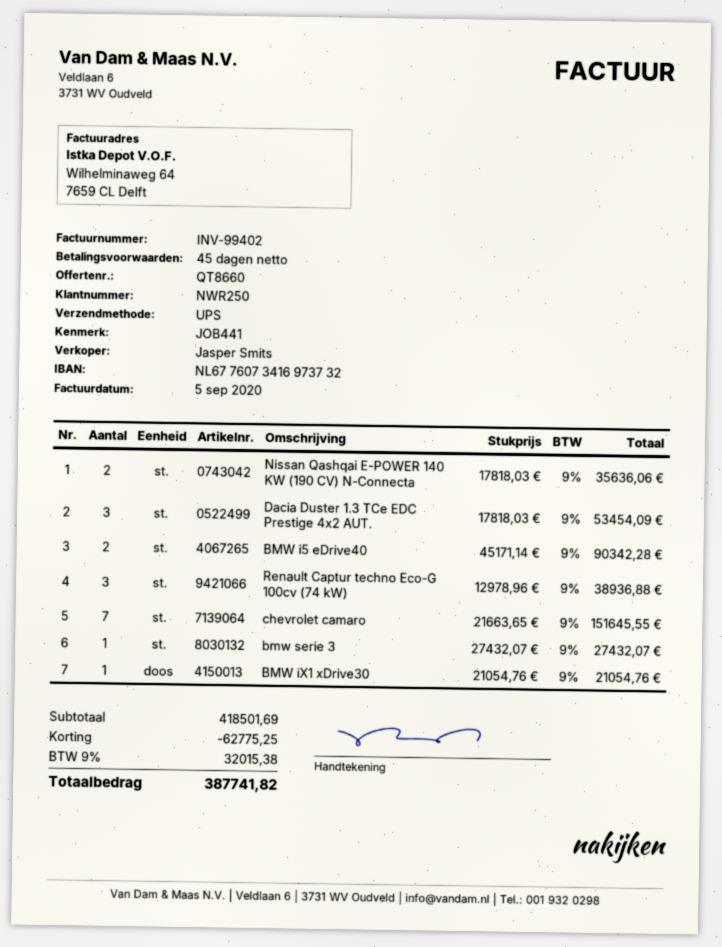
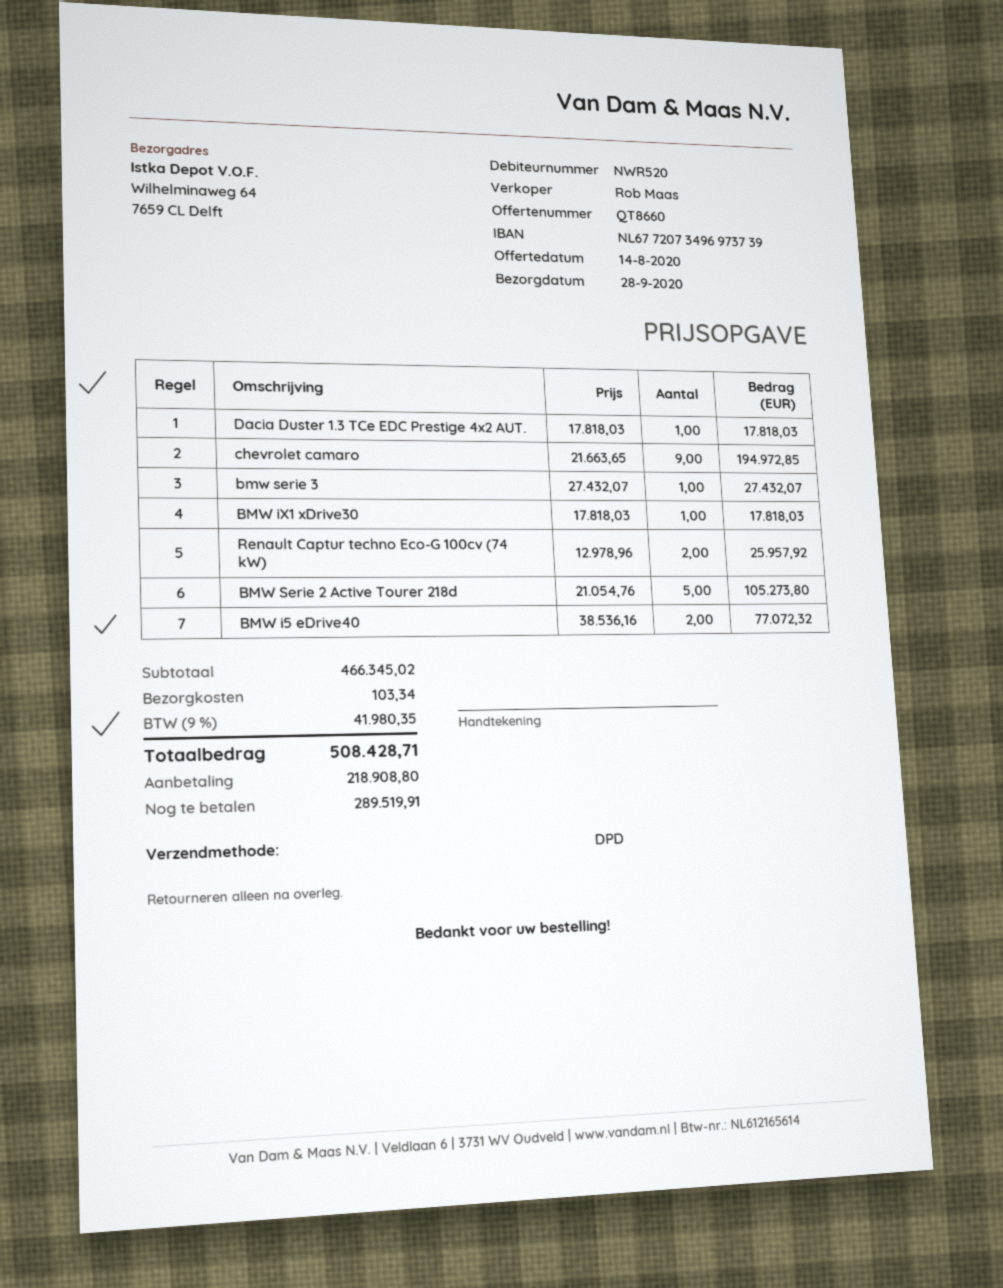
customer number: NWR250 -> NWR520
sales rep: Jasper Smits -> Rob Maas
bank account: NL6776073416973732 -> NL6772073496973739
shipping method: UPS -> DPD
Nissan Qashqai E-POWER 140 KW (190 CV) N-Connecta: 2 x 17818.03 = 35636.06 -> none
Dacia Duster 1.3 TCe EDC Prestige 4x2 AUT.: 3 x 17818.03 = 53454.09 -> 1 x 17818.03 = 17818.03
BMW i5 eDrive40: 2 x 45171.14 = 90342.28 -> 2 x 38536.16 = 77072.32
Renault Captur techno Eco-G 100cv (74 kW): 3 x 12978.96 = 38936.88 -> 2 x 12978.96 = 25957.92
chevrolet camaro: 7 x 21663.65 = 151645.55 -> 9 x 21663.65 = 194972.85
BMW iX1 xDrive30: 1 x 21054.76 = 21054.76 -> 1 x 17818.03 = 17818.03
BMW Serie 2 Active Tourer 218d: none -> 5 x 21054.76 = 105273.80
subtotal: 418501.69 -> 466345.02
discount: 62775.25 -> none
shipping: none -> 103.34
tax: 9% = 32015.38 -> 9% = 41980.35
total: 387741.82 -> 508428.71

